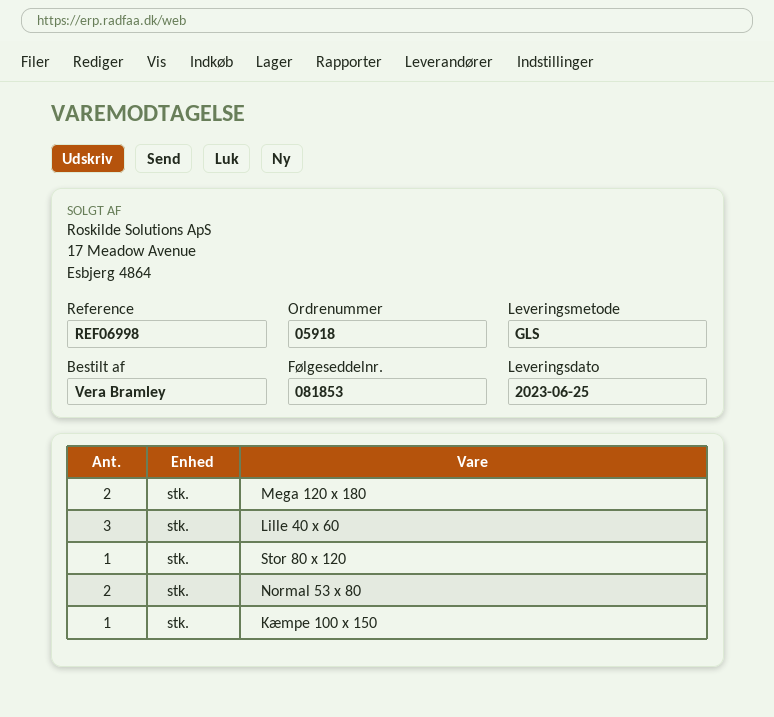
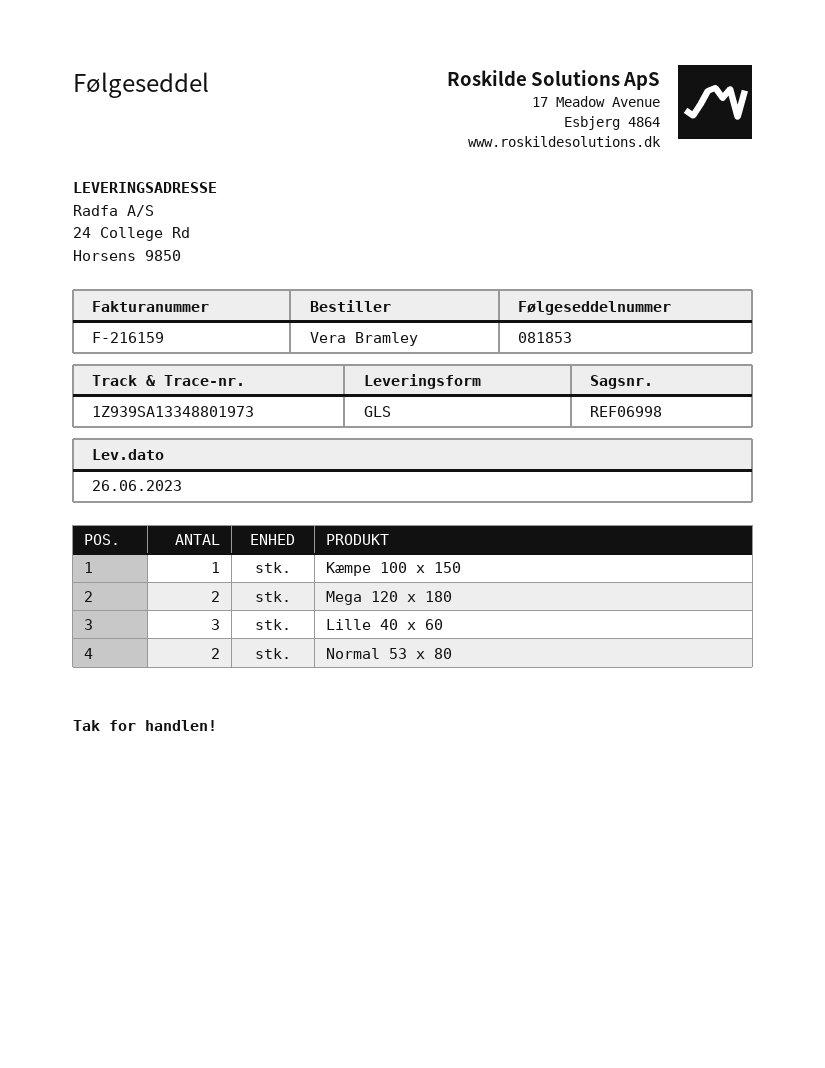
delivery date: 2023-06-25 -> 2023-06-26
Stor 80 x 120: 1 -> none

